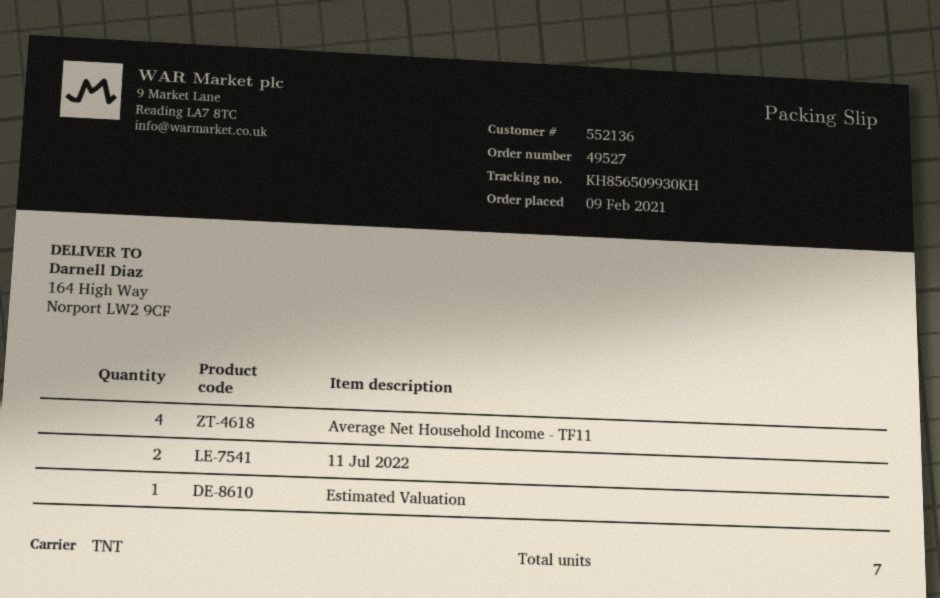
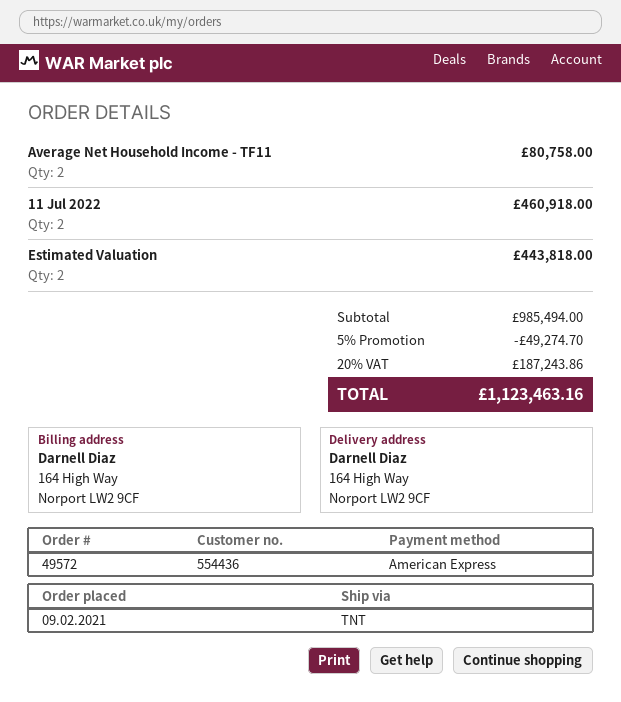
order number: 49527 -> 49572
customer number: 552136 -> 554436
Average Net Household Income - TF11: 4 -> 2
Estimated Valuation: 1 -> 2

